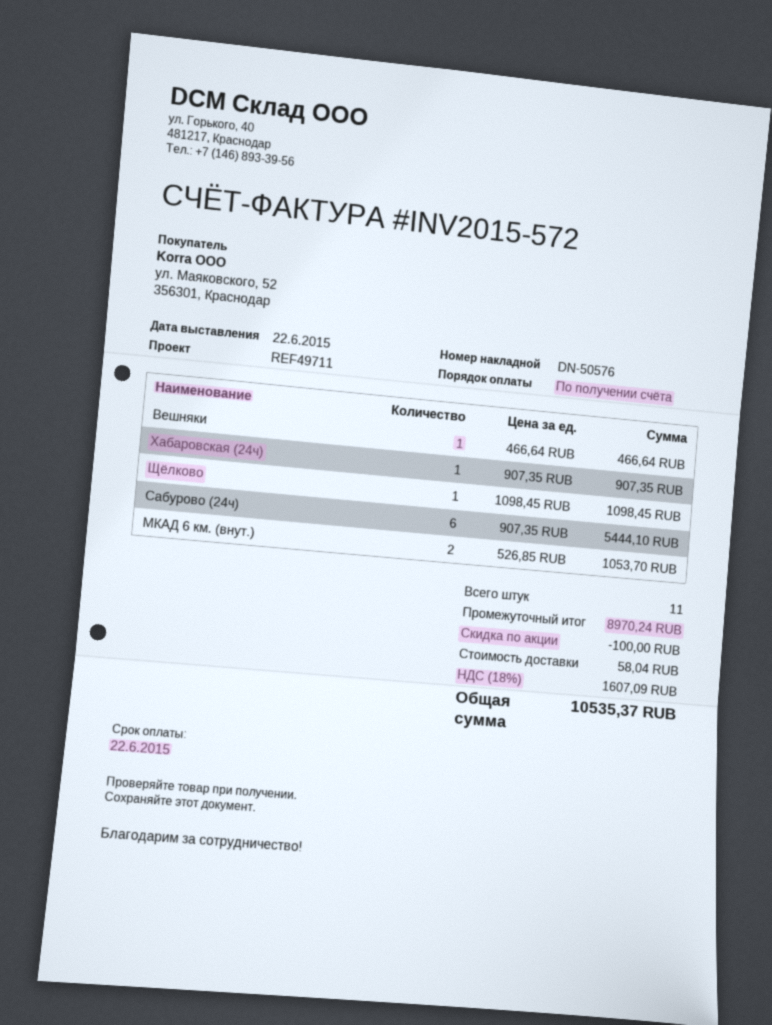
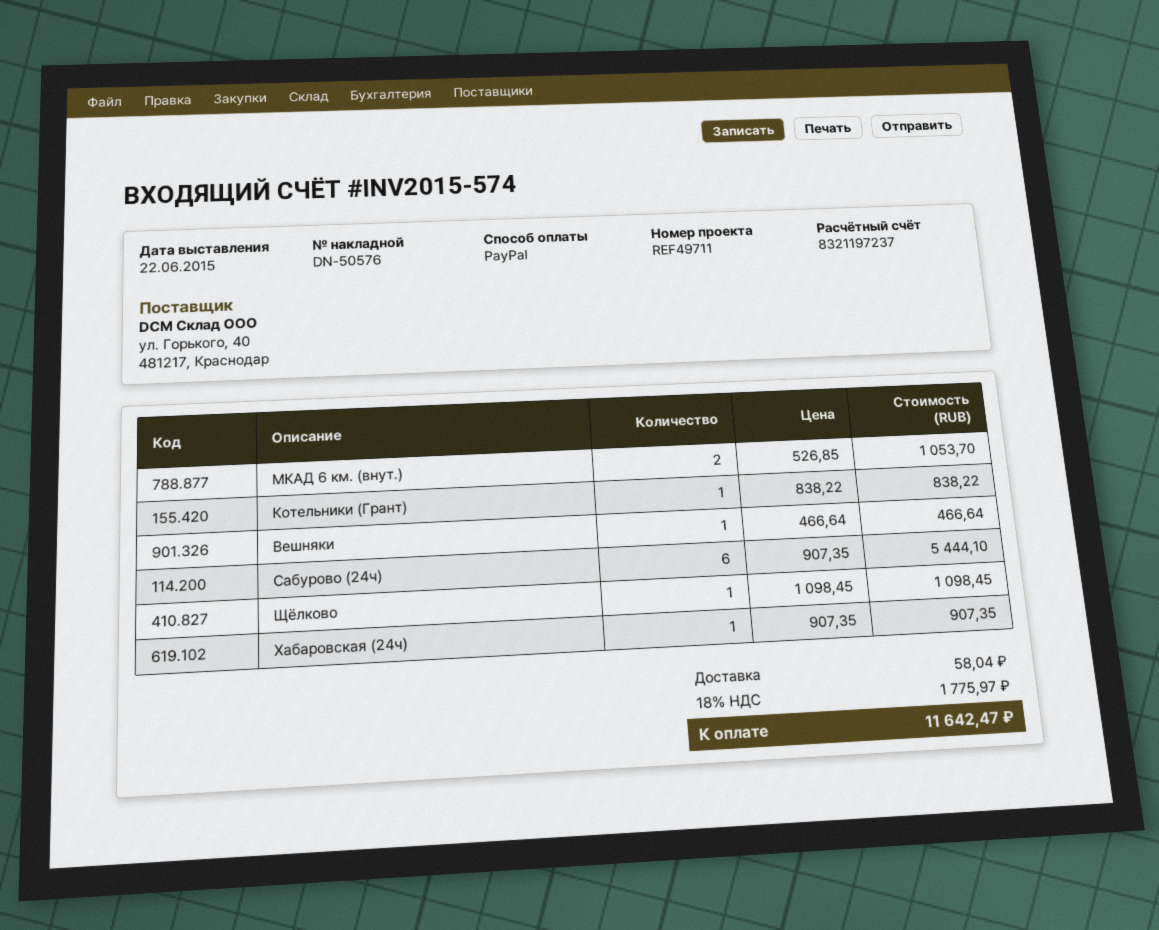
invoice number: INV2015-572 -> INV2015-574
Котельники (Грант): none -> 1 x 838.22 = 838.22
discount: 100.00 -> none
tax: 18% = 1607.09 -> 18% = 1775.97
total: 10535.37 -> 11642.47

